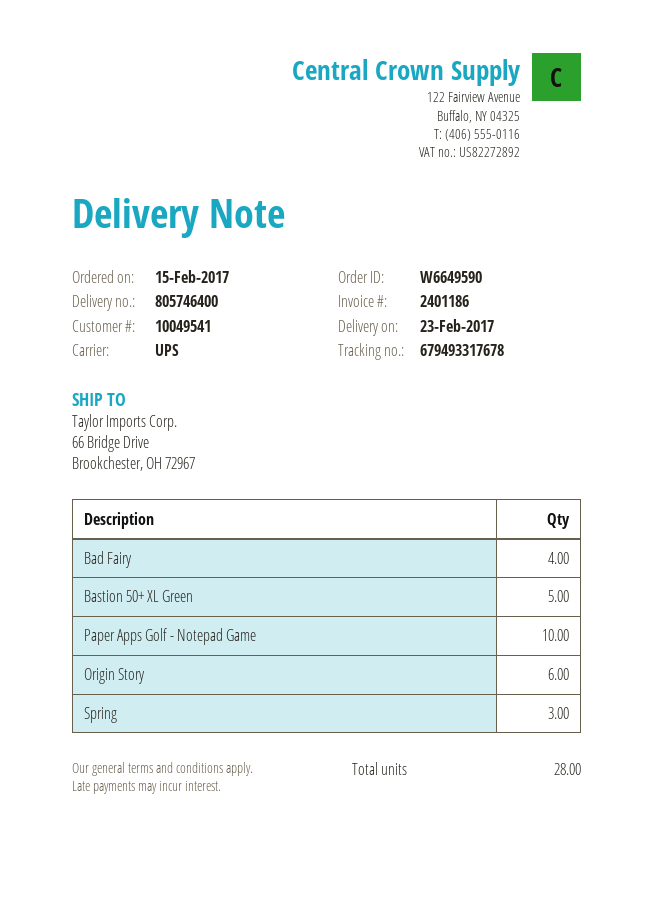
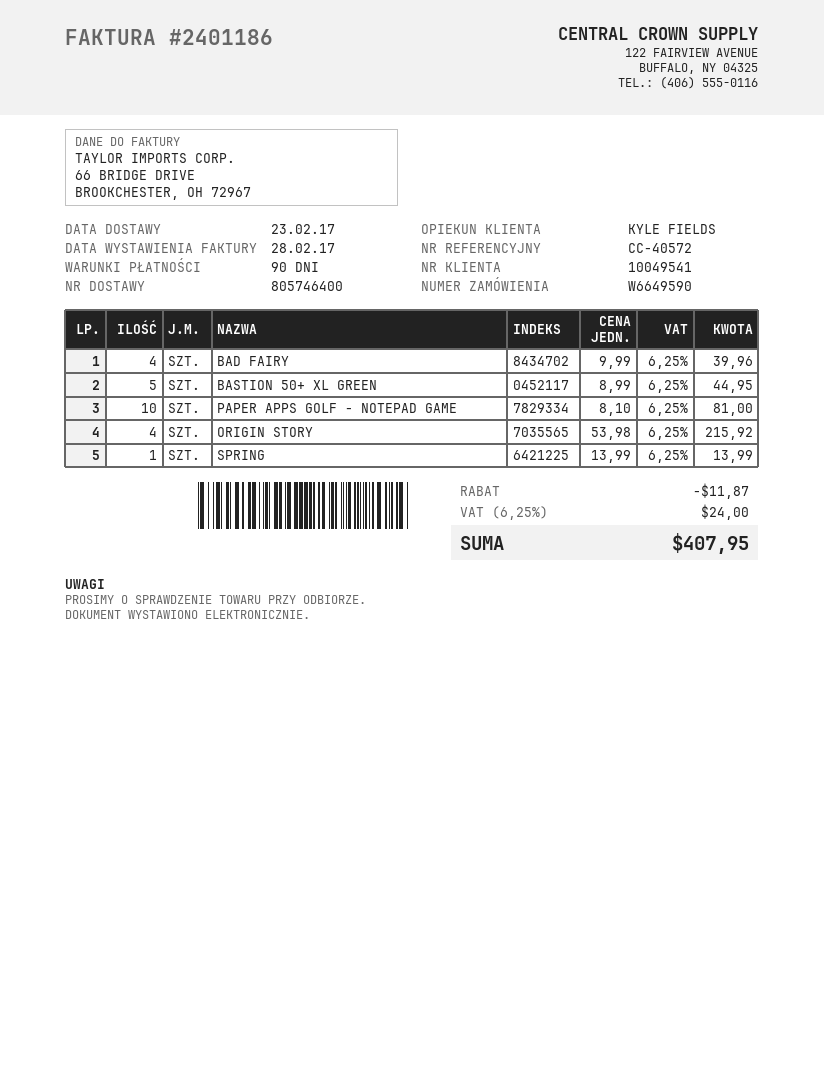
Origin Story: 6 -> 4
Spring: 3 -> 1

